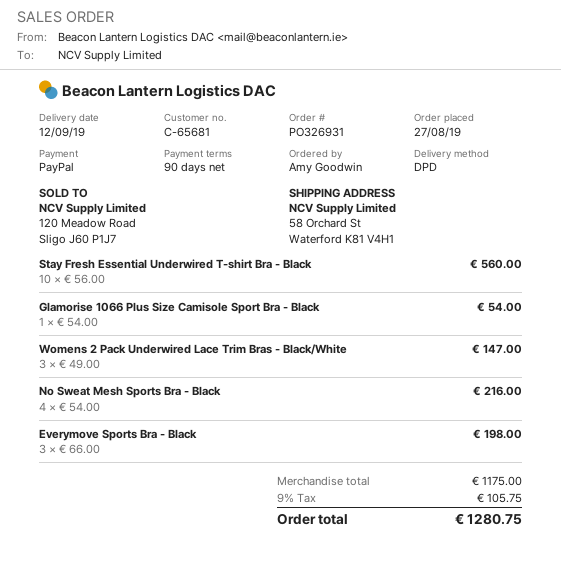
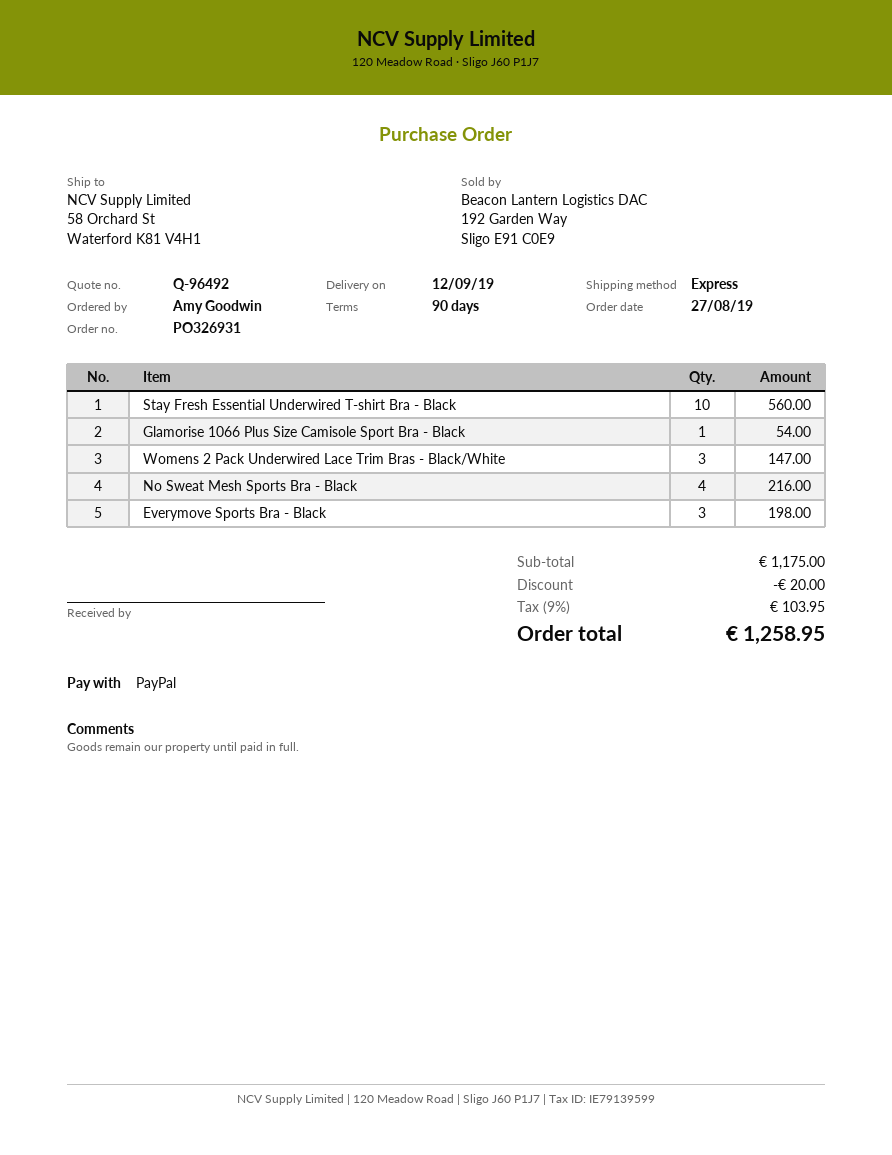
shipping method: DPD -> express
discount: none -> 20.00
tax: 9% = 105.75 -> 9% = 103.95
total: 1280.75 -> 1258.95

